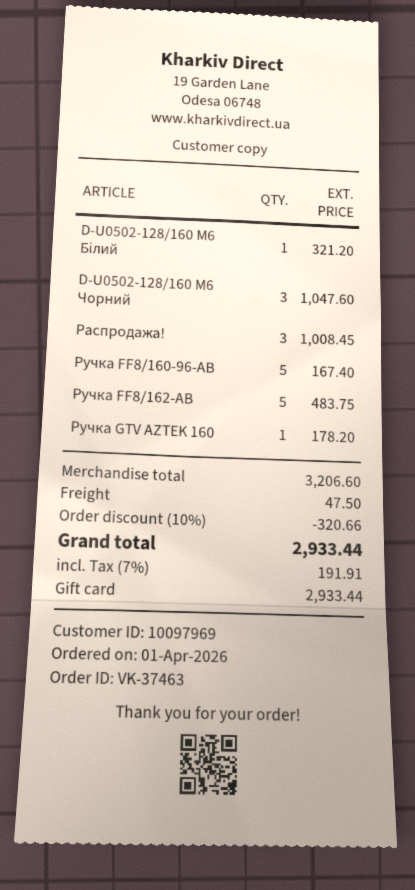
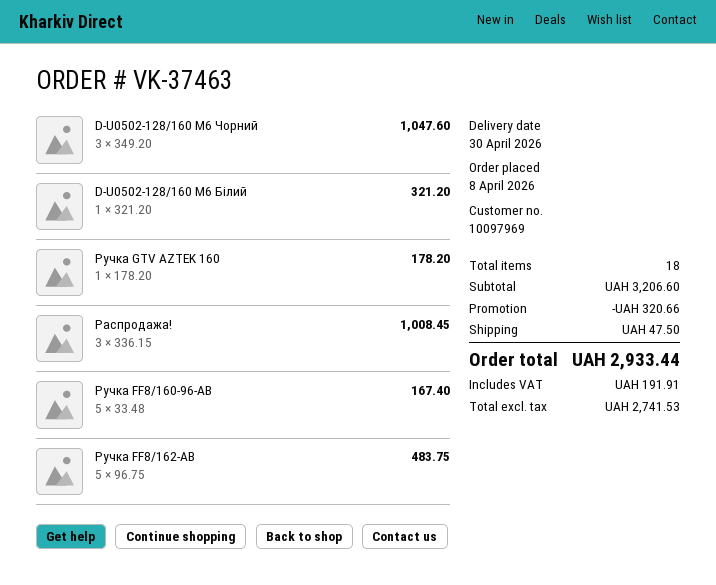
order date: 2026-04-01 -> 2026-04-08

